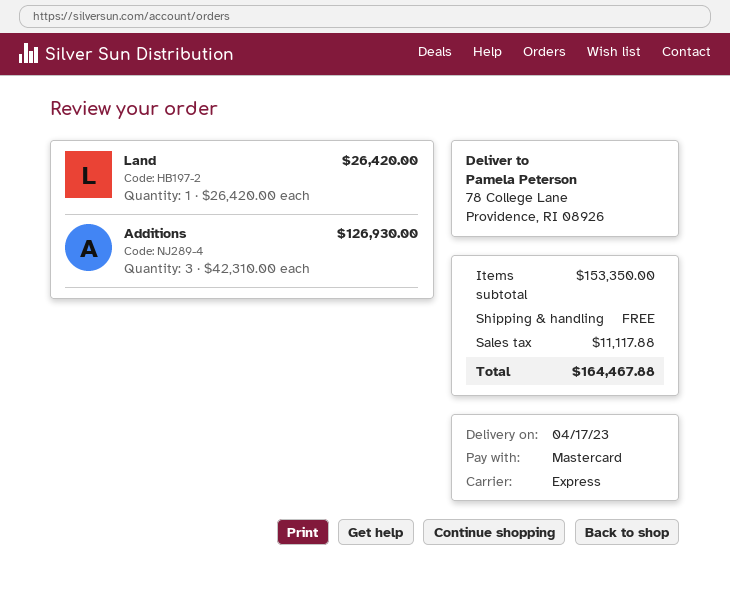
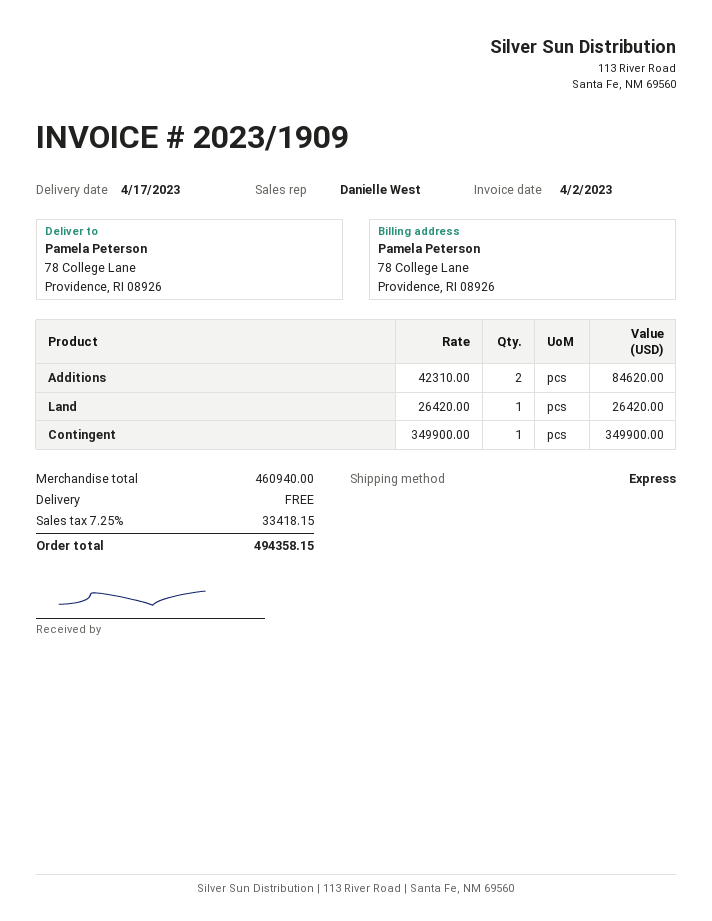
Additions: 3 x 42310.00 = 126930.00 -> 2 x 42310.00 = 84620.00
Contingent: none -> 1 x 349900.00 = 349900.00
subtotal: 153350.00 -> 460940.00
tax: 11117.88 -> 33418.15
total: 164467.88 -> 494358.15

